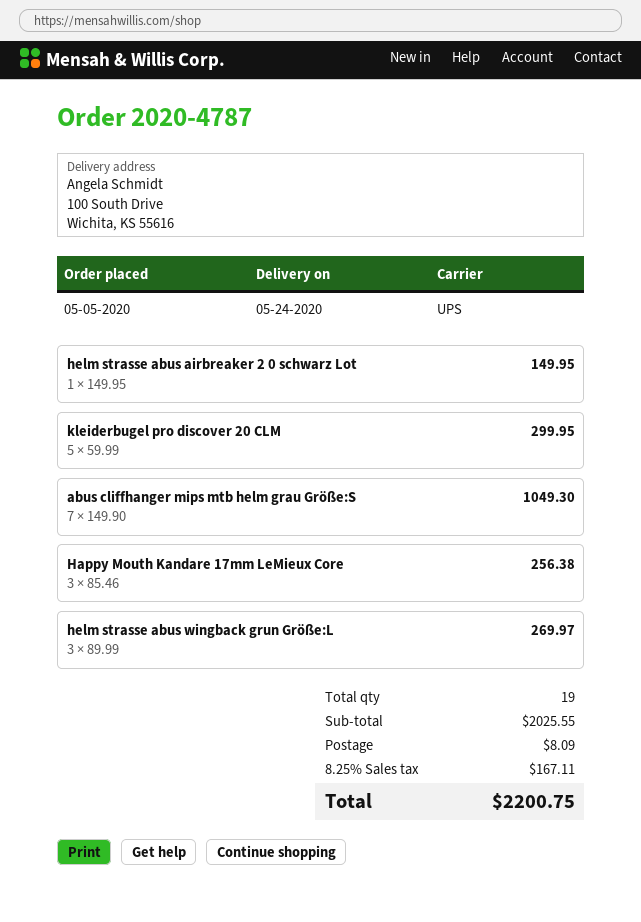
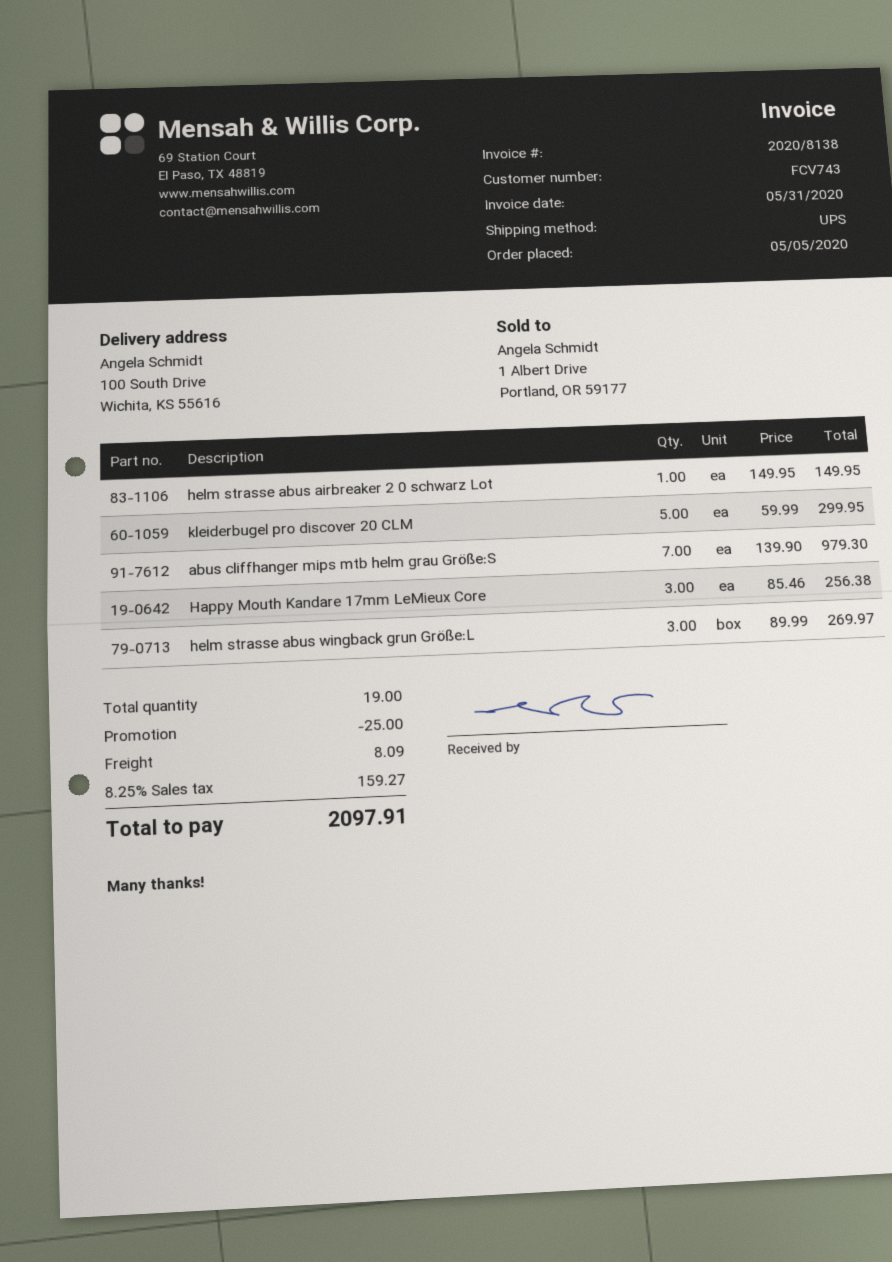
abus cliffhanger mips mtb helm grau Größe:S: 7 x 149.90 = 1049.30 -> 7 x 139.90 = 979.30
discount: none -> 25.00
tax: 8.25% = 167.11 -> 8.25% = 159.27
total: 2200.75 -> 2097.91

